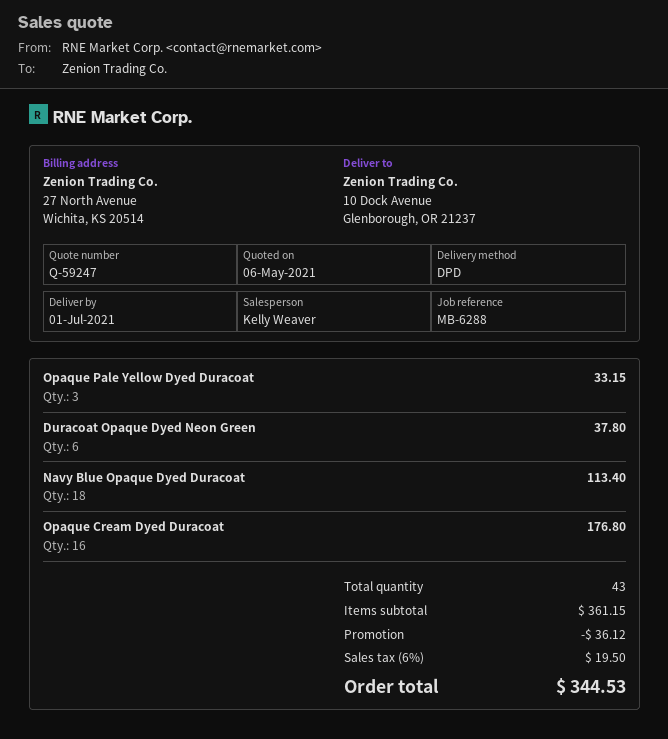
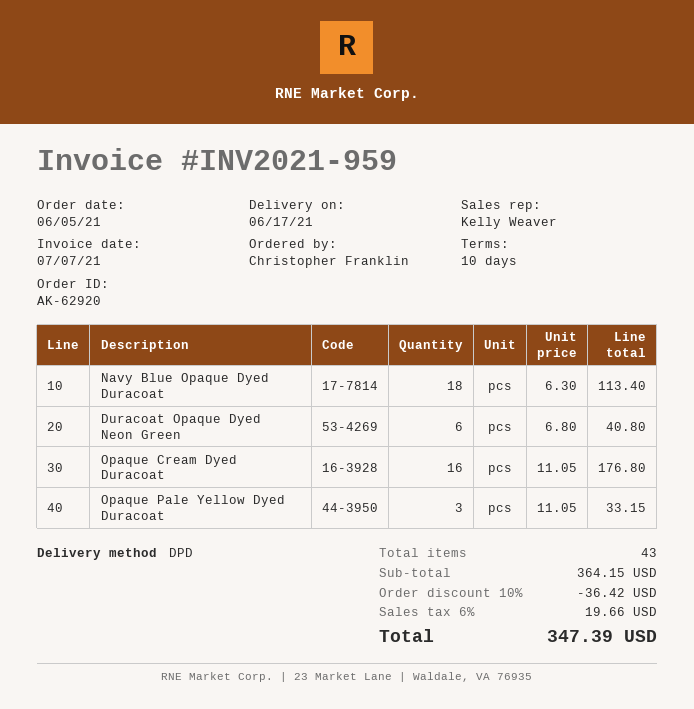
delivery date: 2021-07-01 -> 2021-06-17
Duracoat Opaque Dyed Neon Green: 6 for 37.80 -> 6 for 40.80
subtotal: 361.15 -> 364.15
discount: 36.12 -> 36.42
tax: 6% = 19.50 -> 6% = 19.66
total: 344.53 -> 347.39

